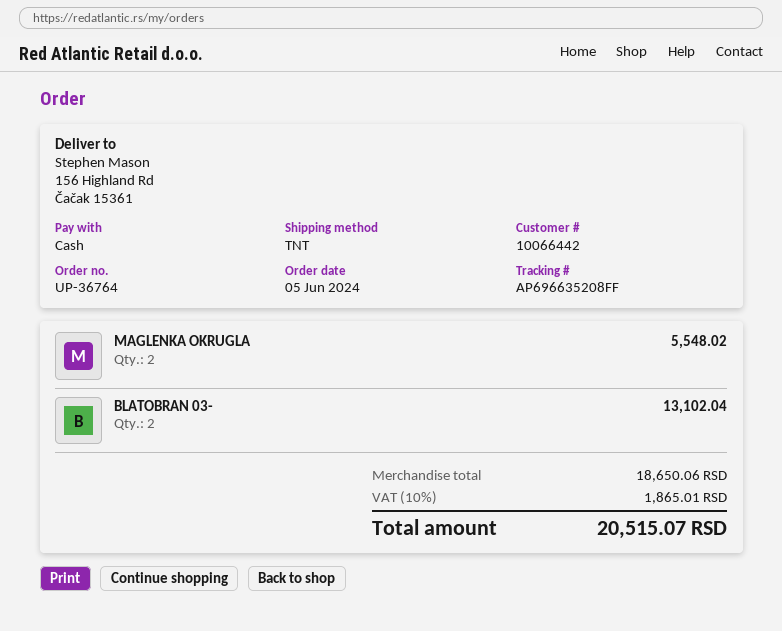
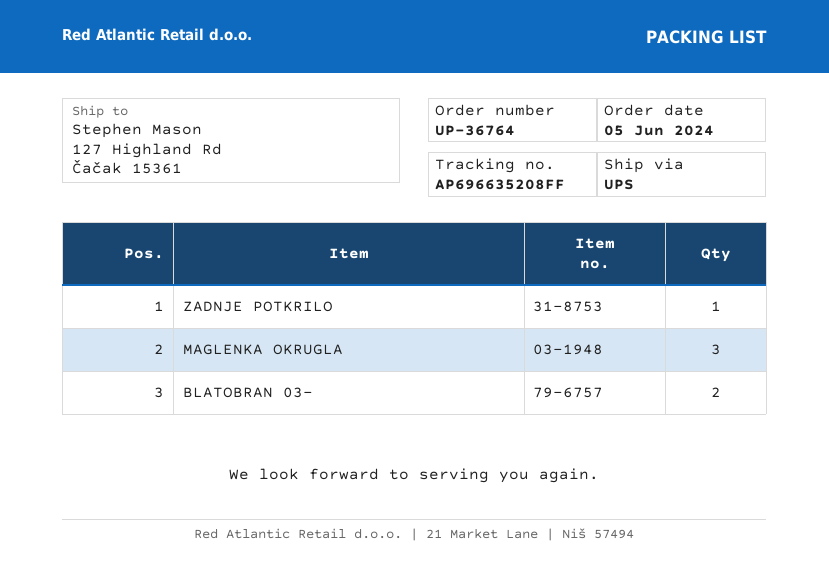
shipping method: TNT -> UPS
ship to: 156 Highland Rd, Čačak 15361 -> 127 Highland Rd, Čačak 15361
MAGLENKA OKRUGLA: 2 -> 3
ZADNJE POTKRILO: none -> 1

